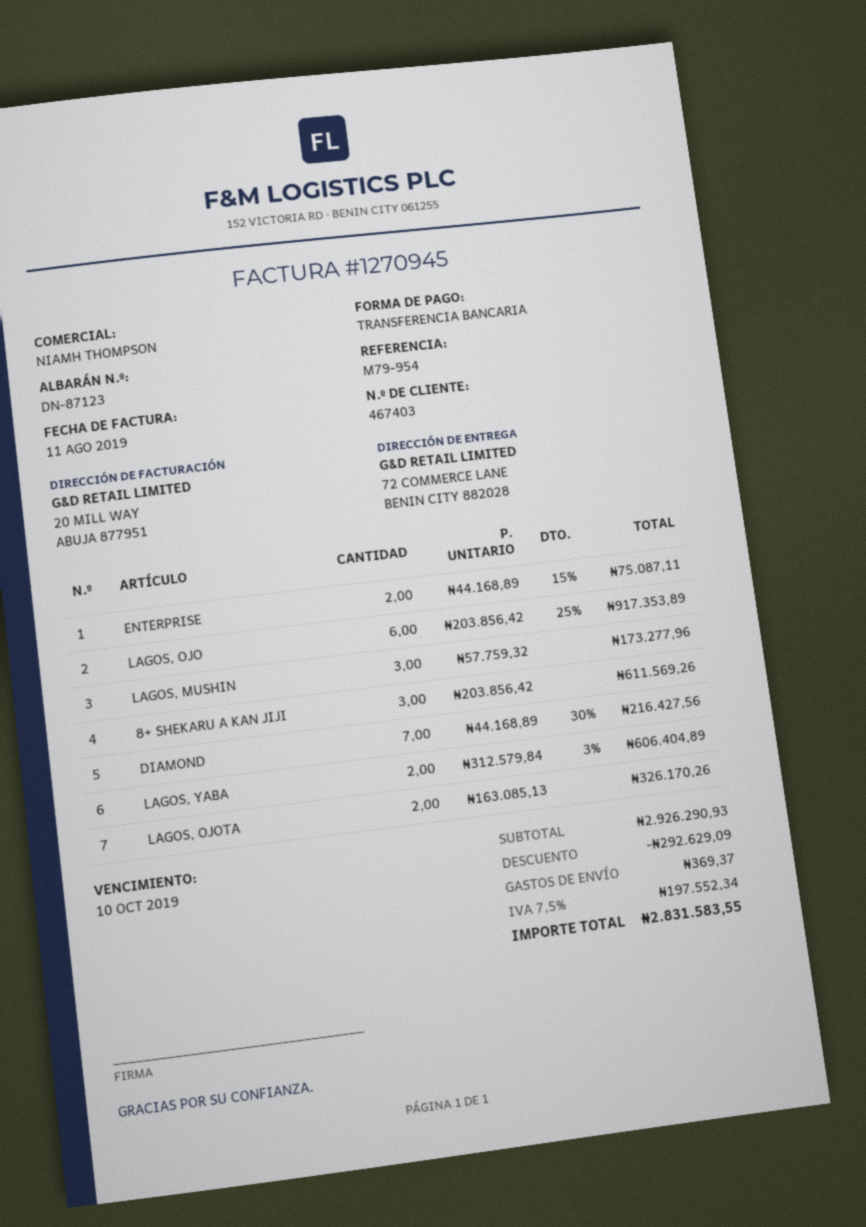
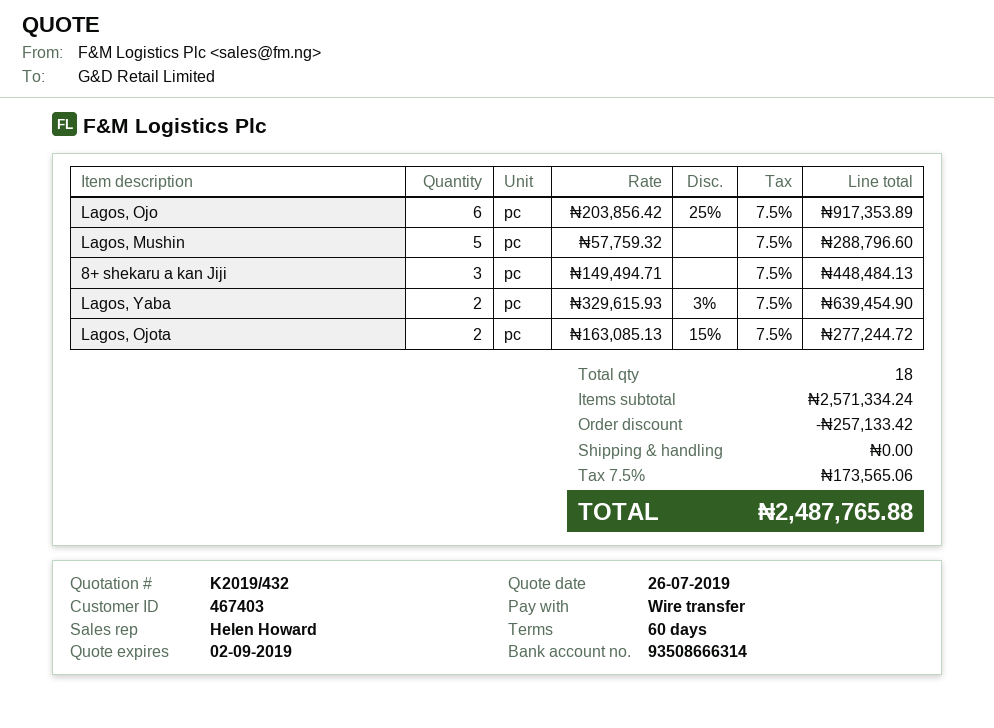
sales rep: NIAMH THOMPSON -> Helen Howard
ENTERPRISE: 2 x 44168.89 - 15% = 75087.11 -> none
LAGOS, MUSHIN: 3 x 57759.32 = 173277.96 -> 5 x 57759.32 = 288796.60
8+ SHEKARU A KAN JIJI: 3 x 203856.42 = 611569.26 -> 3 x 149494.71 = 448484.13
DIAMOND: 7 x 44168.89 - 30% = 216427.56 -> none
LAGOS, YABA: 2 x 312579.84 - 3% = 606404.89 -> 2 x 329615.93 - 3% = 639454.90
LAGOS, OJOTA: 2 x 163085.13 = 326170.26 -> 2 x 163085.13 - 15% = 277244.72
subtotal: 2926290.93 -> 2571334.24
discount: 292629.09 -> 257133.42
shipping: 369.37 -> 0.00
tax: 7.5% = 197552.34 -> 7.5% = 173565.06
total: 2831583.55 -> 2487765.88

